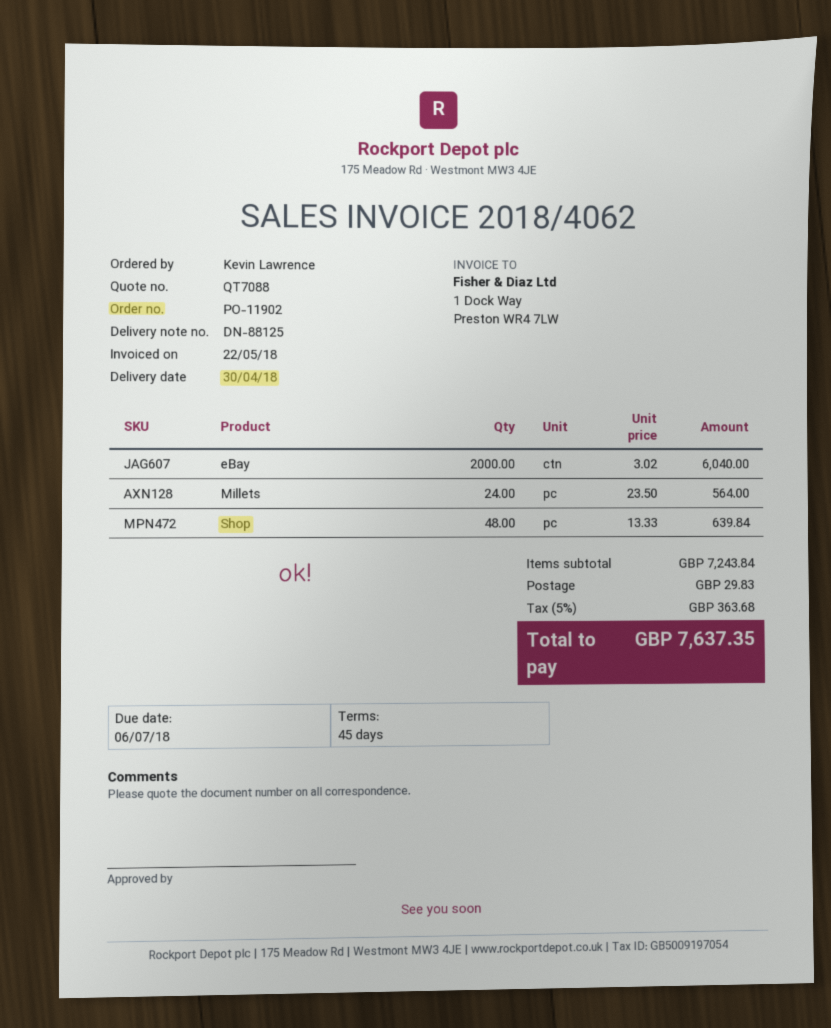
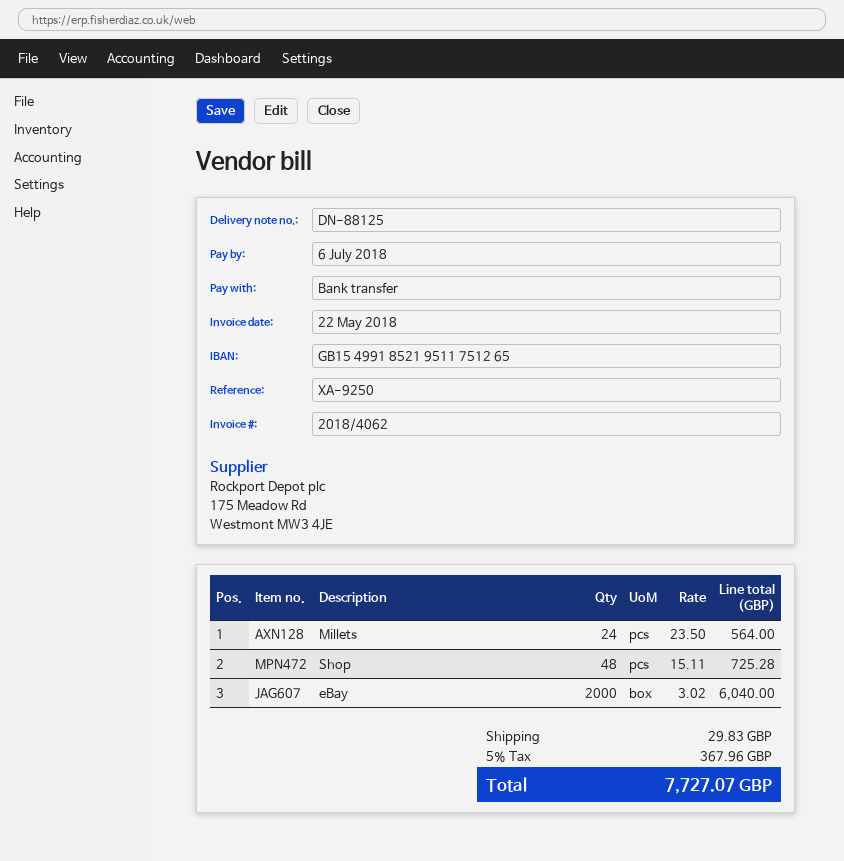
Shop: 48 x 13.33 = 639.84 -> 48 x 15.11 = 725.28
tax: 5% = 363.68 -> 5% = 367.96
total: 7637.35 -> 7727.07

